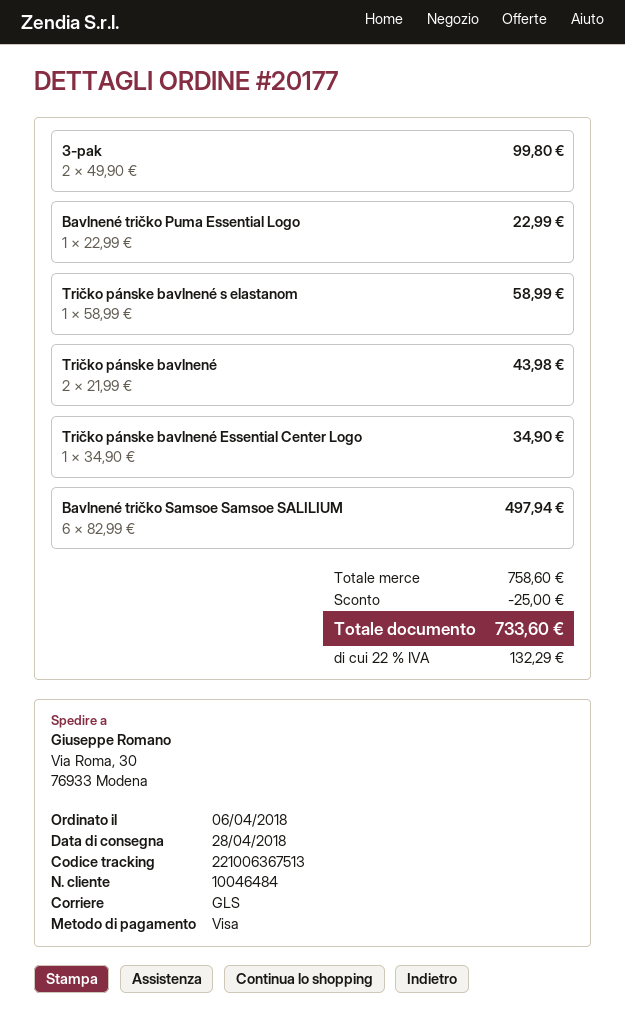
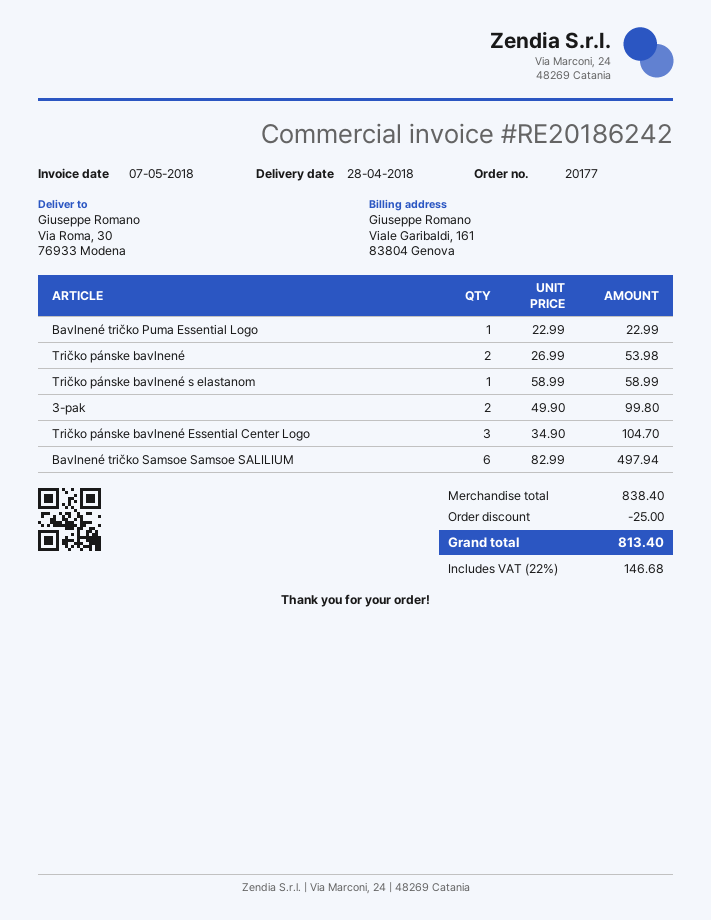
Tričko pánske bavlnené: 2 x 21.99 = 43.98 -> 2 x 26.99 = 53.98
Tričko pánske bavlnené Essential Center Logo: 1 x 34.90 = 34.90 -> 3 x 34.90 = 104.70
subtotal: 758.60 -> 838.40
tax: 22% = 132.29 -> 22% = 146.68
total: 733.60 -> 813.40

